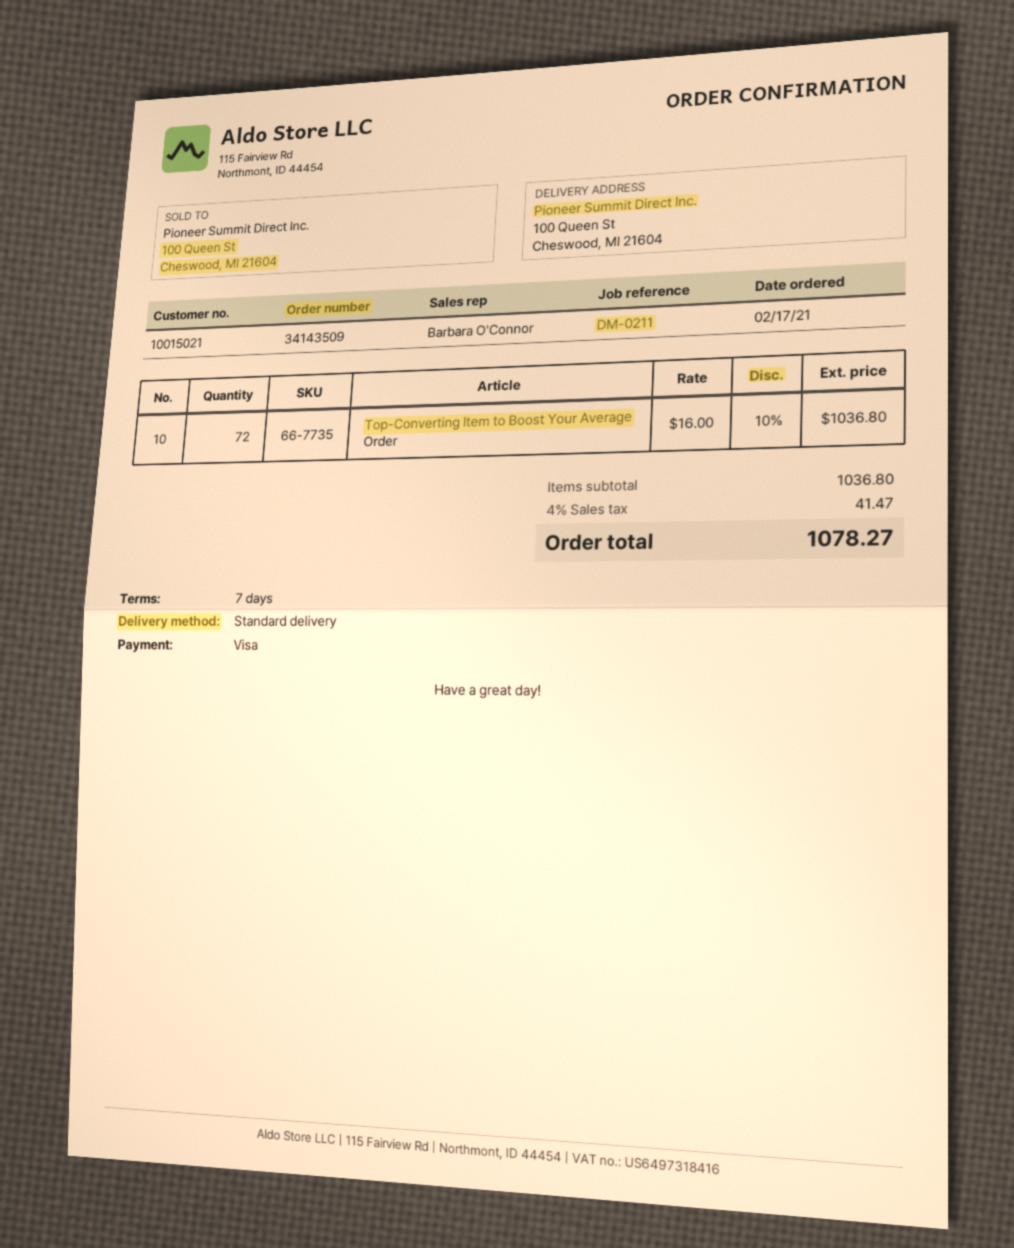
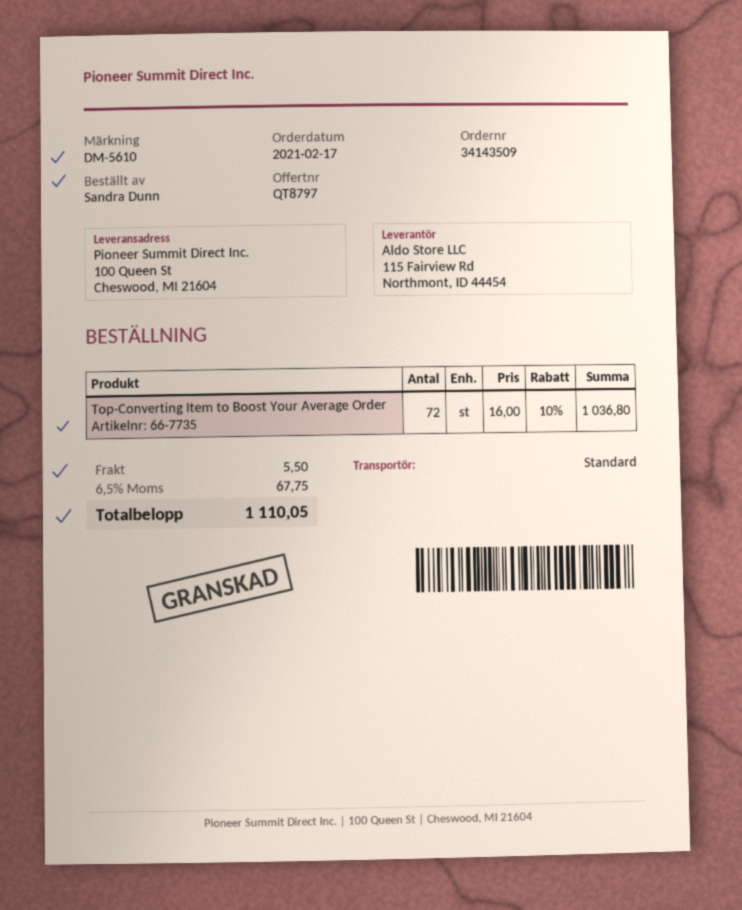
reference: DM-0211 -> DM-5610
shipping: none -> 5.50
tax: 4% = 41.47 -> 6.5% = 67.75
total: 1078.27 -> 1110.05

